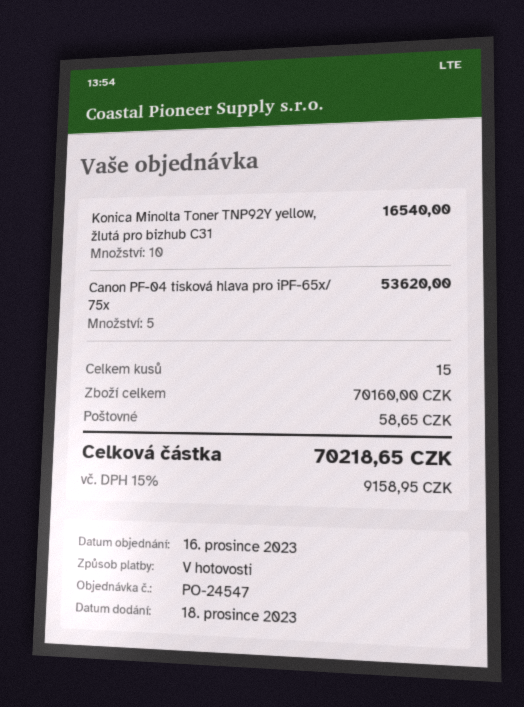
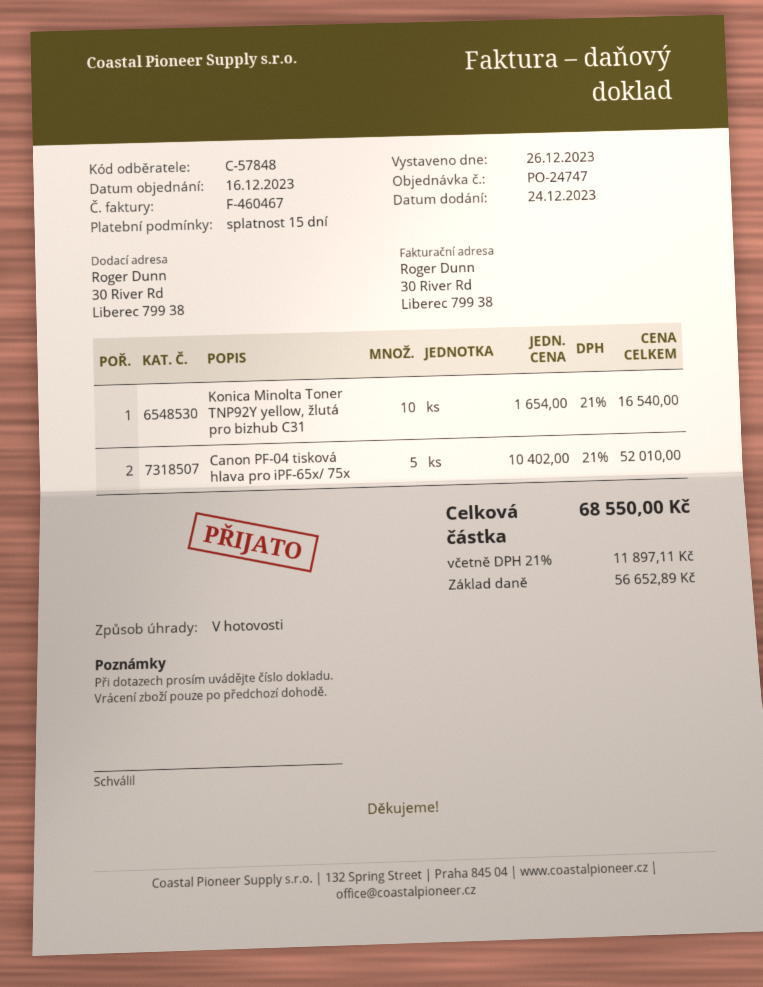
order number: PO-24547 -> PO-24747
delivery date: 2023-12-18 -> 2023-12-24
Canon PF-04 tisková hlava pro iPF-65x/ 75x: 5 for 53620.00 -> 5 for 52010.00
shipping: 58.65 -> none
tax: 15% = 9158.95 -> 21% = 11897.11
total: 70218.65 -> 68550.00

